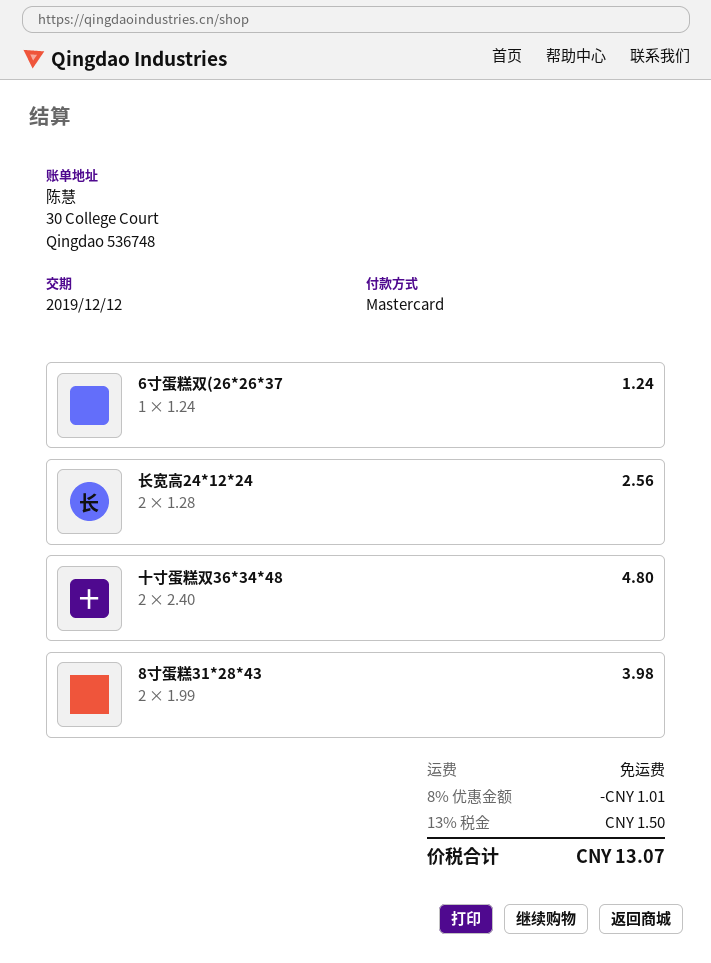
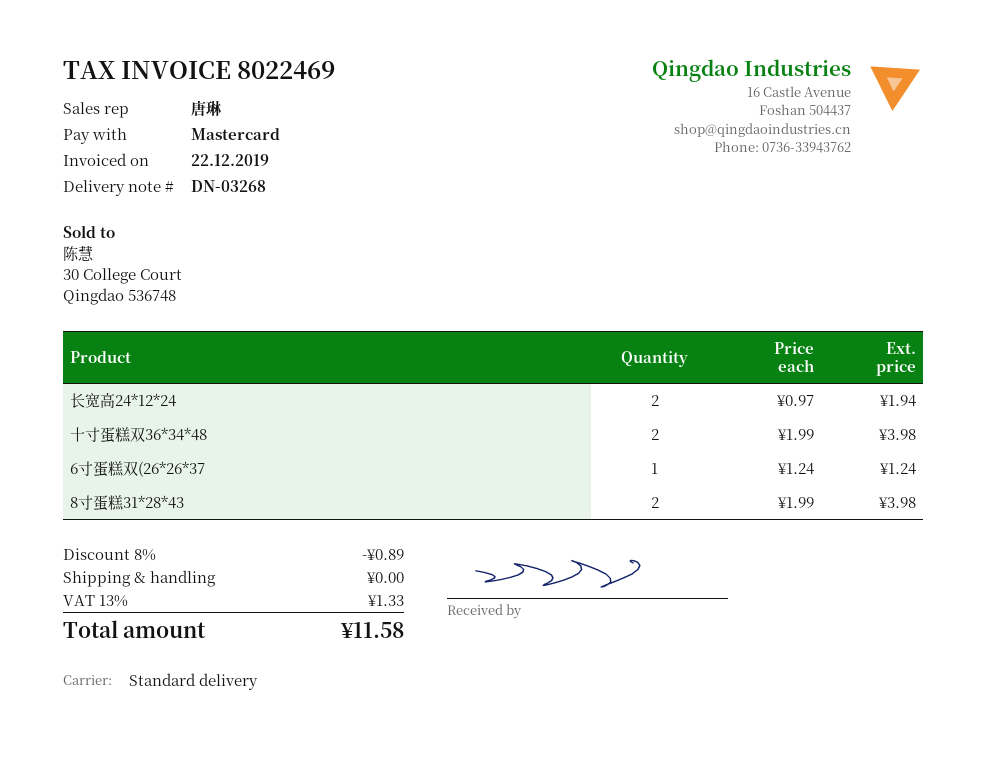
长宽高24*12*24: 2 x 1.28 = 2.56 -> 2 x 0.97 = 1.94
十寸蛋糕双36*34*48: 2 x 2.40 = 4.80 -> 2 x 1.99 = 3.98
discount: 8% = 1.01 -> 8% = 0.89
tax: 13% = 1.50 -> 13% = 1.33
total: 13.07 -> 11.58

